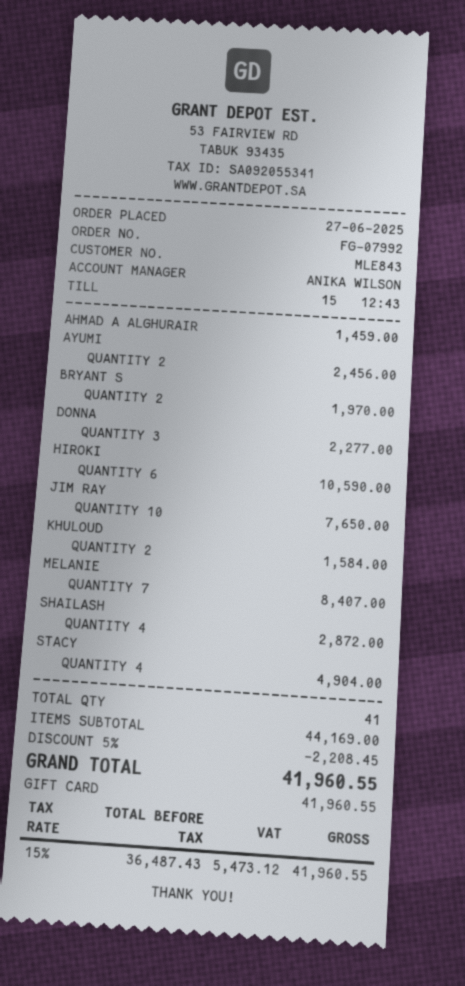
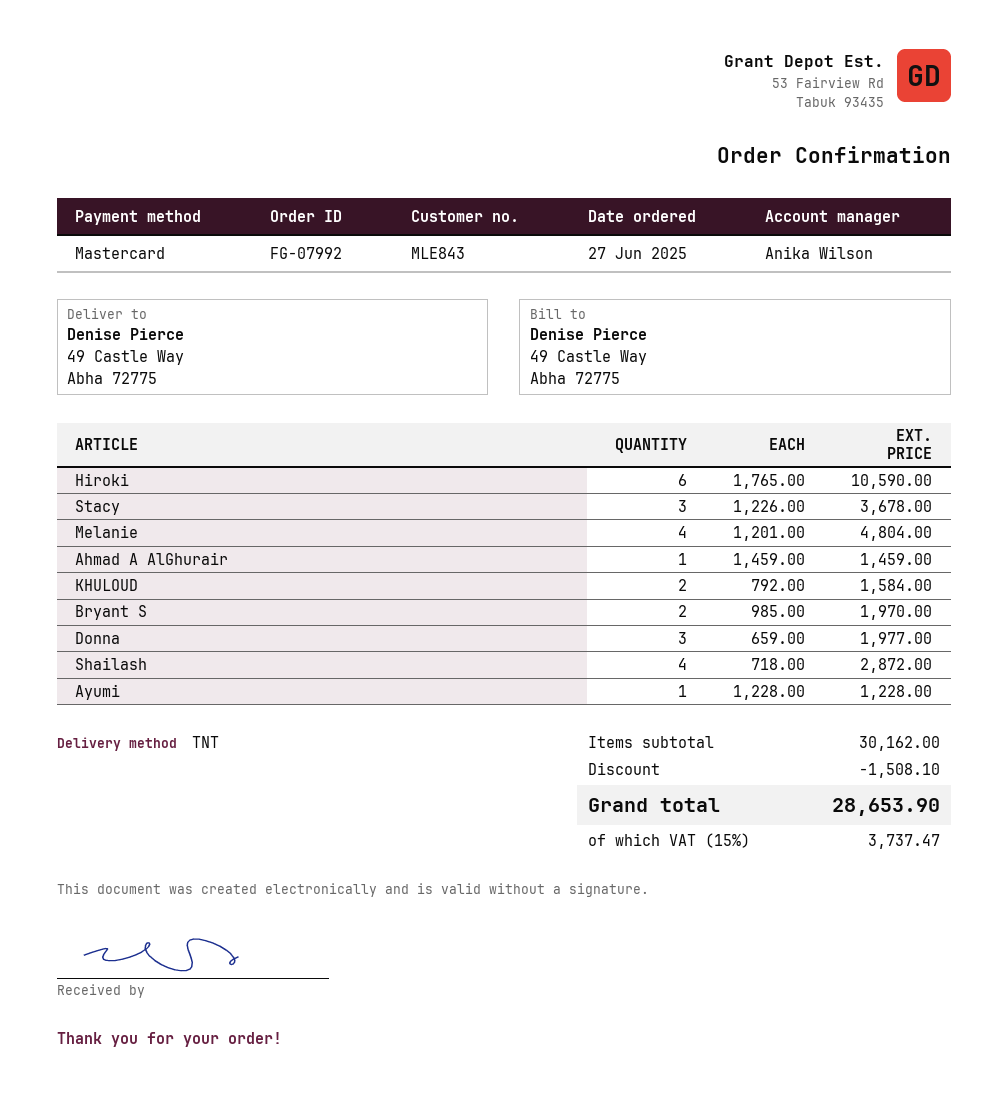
payment method: gift card -> Mastercard
AYUMI: 2 for 2456.00 -> 1 for 1228.00
DONNA: 3 for 2277.00 -> 3 for 1977.00
JIM RAY: 10 for 7650.00 -> none
MELANIE: 7 for 8407.00 -> 4 for 4804.00
STACY: 4 for 4904.00 -> 3 for 3678.00
subtotal: 44169.00 -> 30162.00
discount: 2208.45 -> 1508.10
tax: 15% = 5473.12 -> 15% = 3737.47
total: 41960.55 -> 28653.90

